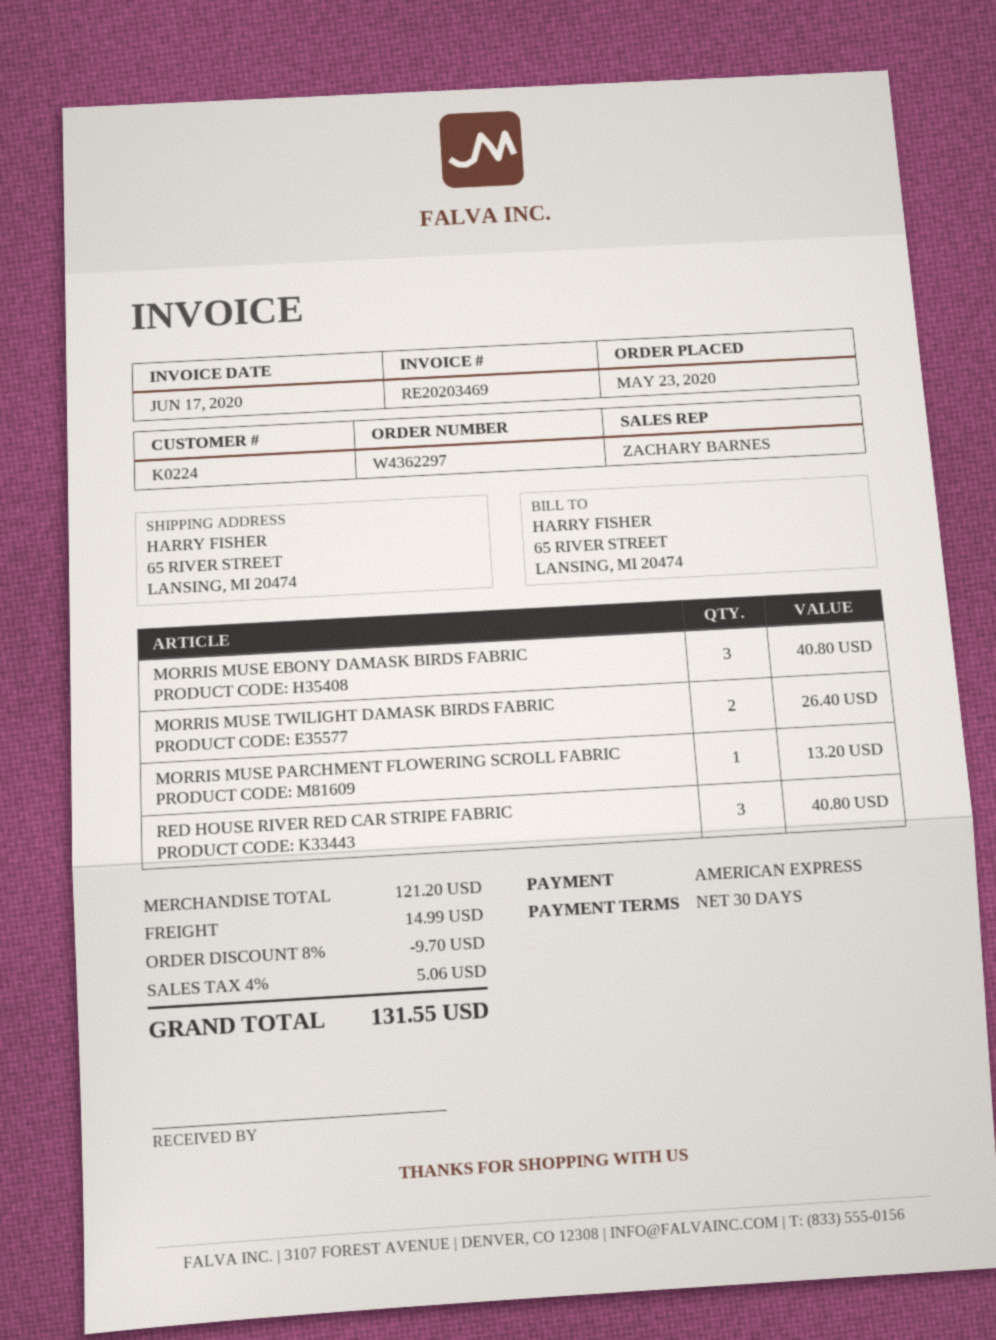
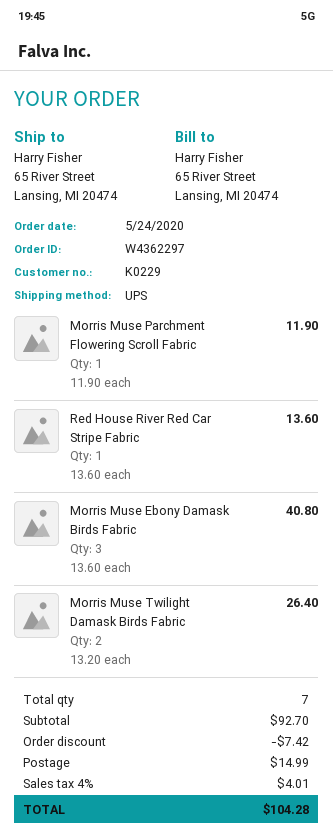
order date: 2020-05-23 -> 2020-05-24
customer number: K0224 -> K0229
MORRIS MUSE PARCHMENT FLOWERING SCROLL FABRIC: 1 for 13.20 -> 1 for 11.90
RED HOUSE RIVER RED CAR STRIPE FABRIC: 3 for 40.80 -> 1 for 13.60
subtotal: 121.20 -> 92.70
discount: 9.70 -> 7.42
tax: 4% = 5.06 -> 4% = 4.01
total: 131.55 -> 104.28

